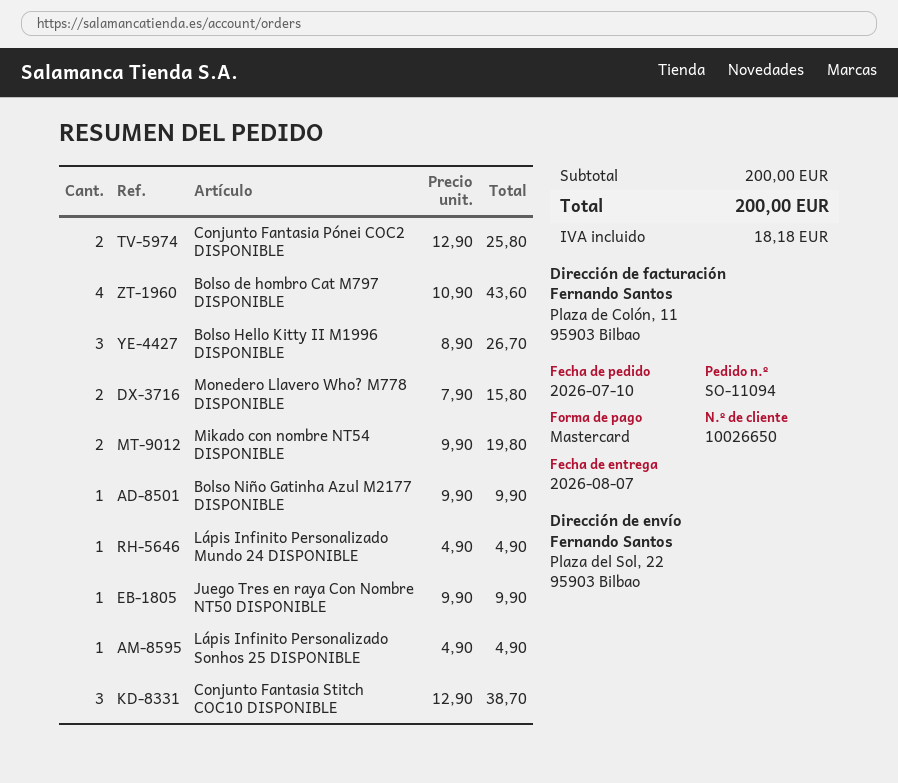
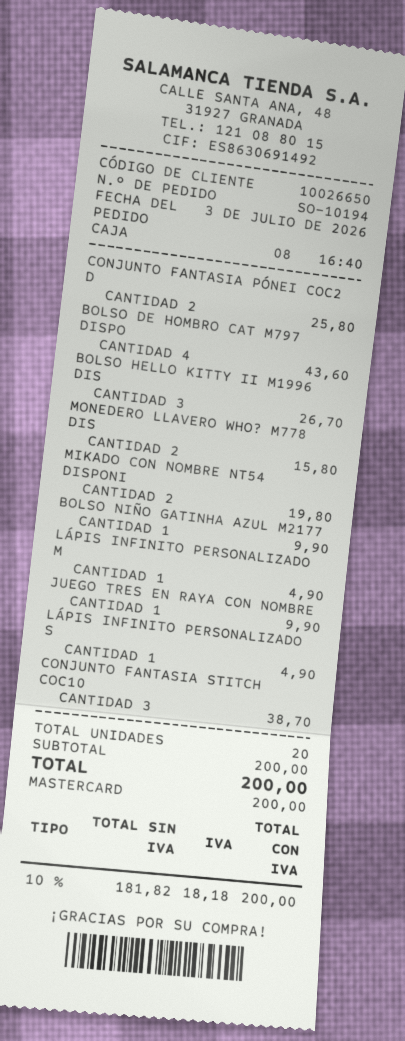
order number: SO-11094 -> SO-10194
order date: 2026-07-10 -> 2026-07-03

